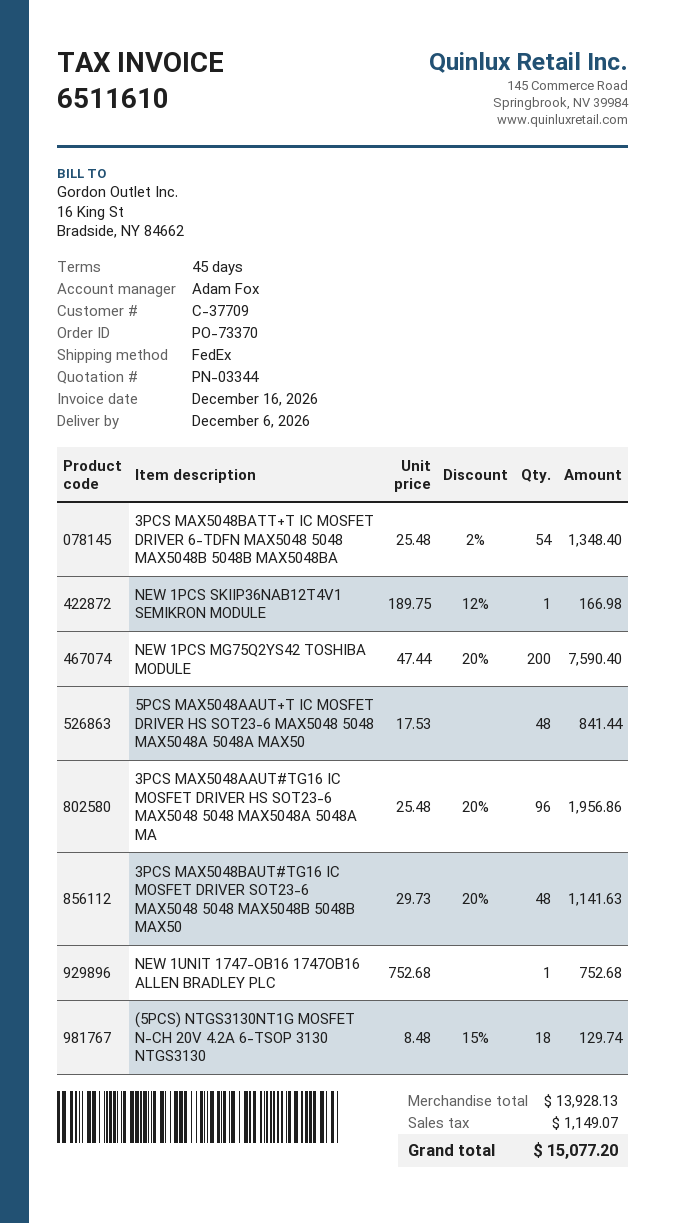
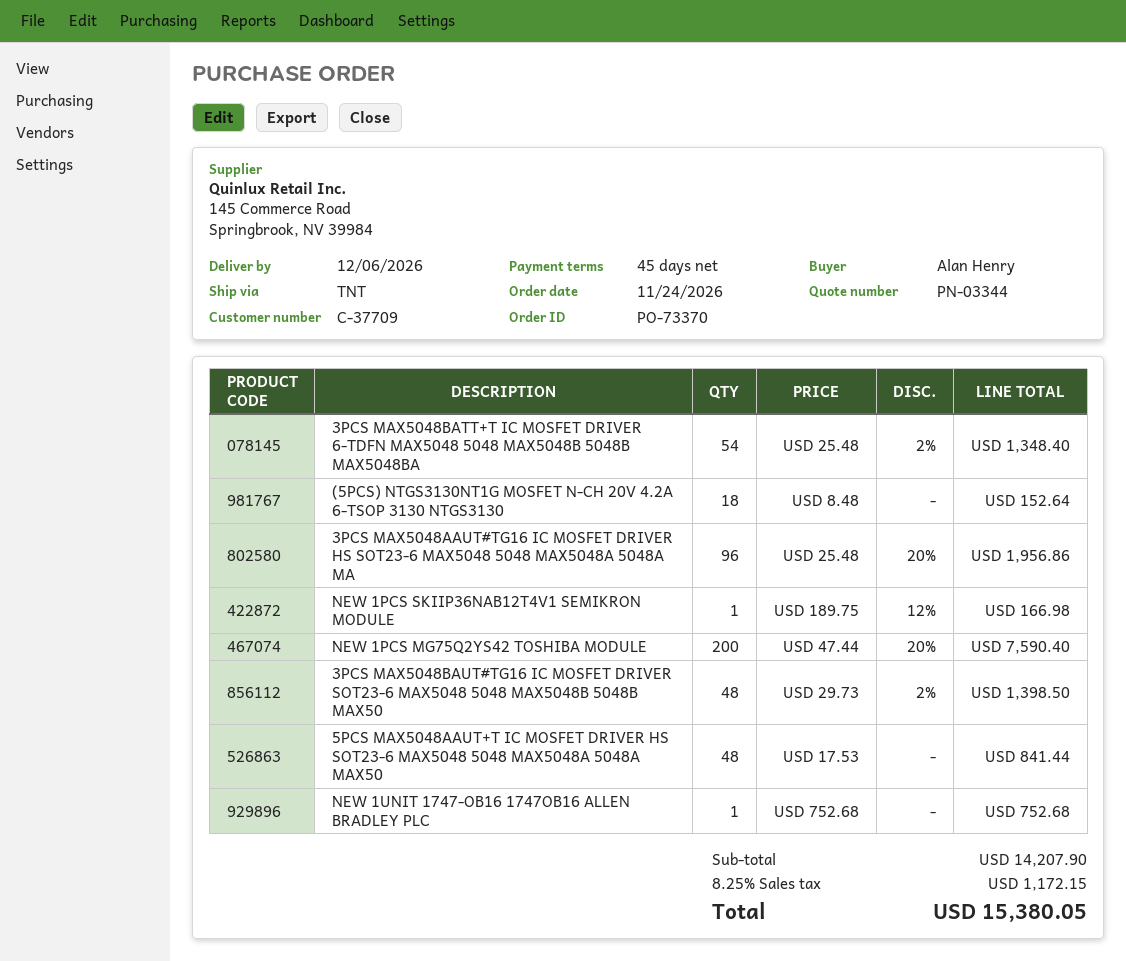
shipping method: FedEx -> TNT
3PCS MAX5048BAUT#TG16 IC MOSFET DRIVER SOT23-6 MAX5048 5048 MAX5048B 5048B MAX50: 48 x 29.73 - 20% = 1141.63 -> 48 x 29.73 - 2% = 1398.50
(5PCS) NTGS3130NT1G MOSFET N-CH 20V 4.2A 6-TSOP 3130 NTGS3130: 18 x 8.48 - 15% = 129.74 -> 18 x 8.48 = 152.64
subtotal: 13928.13 -> 14207.90
tax: 1149.07 -> 1172.15
total: 15077.20 -> 15380.05

